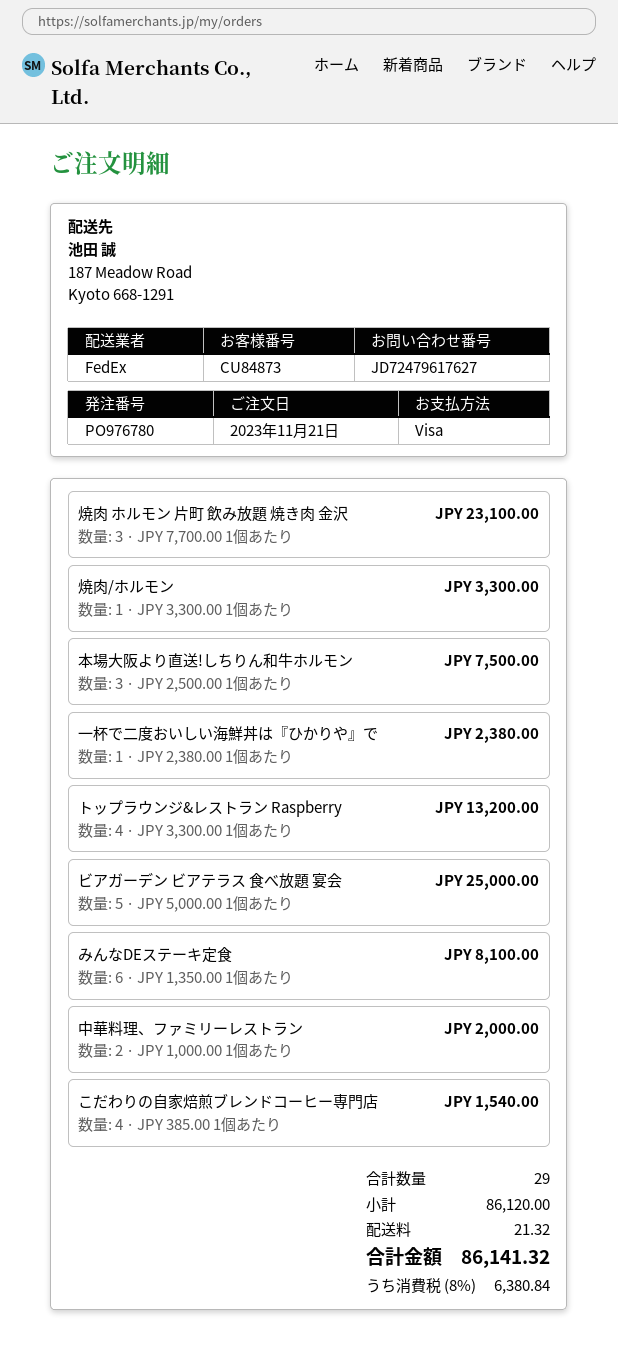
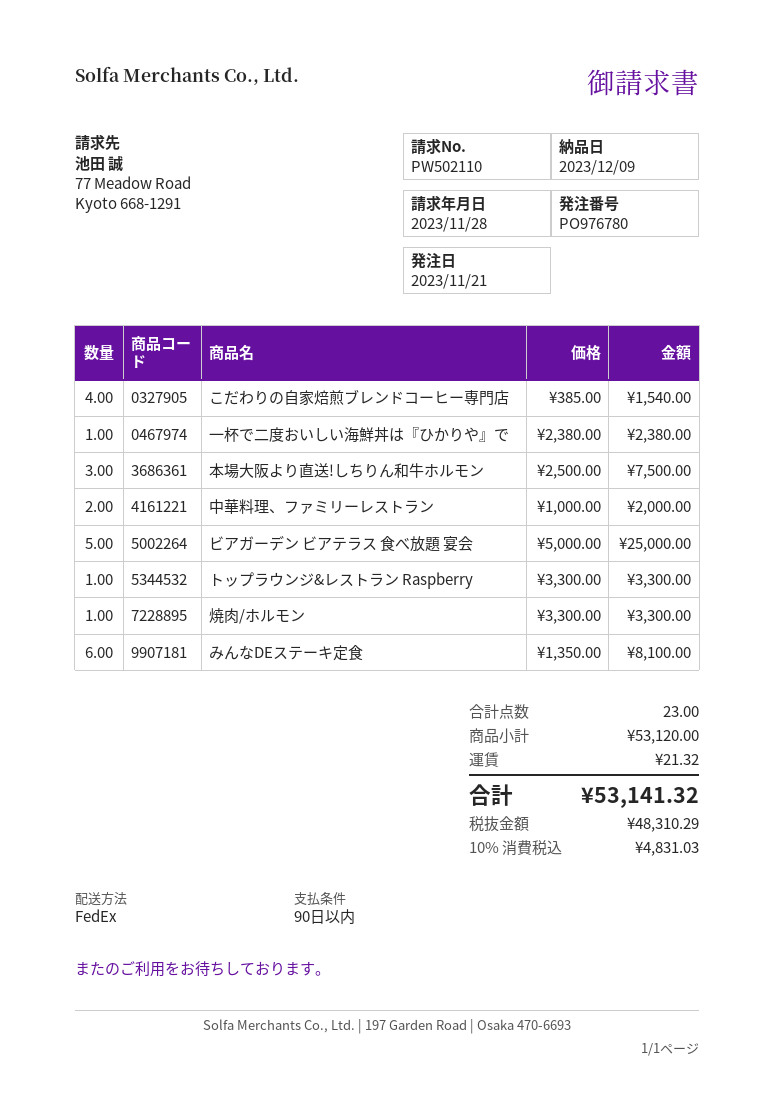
焼肉 ホルモン 片町 飲み放題 焼き肉 金沢: 3 x 7700.00 = 23100.00 -> none
トップラウンジ&レストラン Raspberry: 4 x 3300.00 = 13200.00 -> 1 x 3300.00 = 3300.00
total quantity: 29 -> 23
subtotal: 86120.00 -> 53120.00
tax: 8% = 6380.84 -> 10% = 4831.03
total: 86141.32 -> 53141.32

